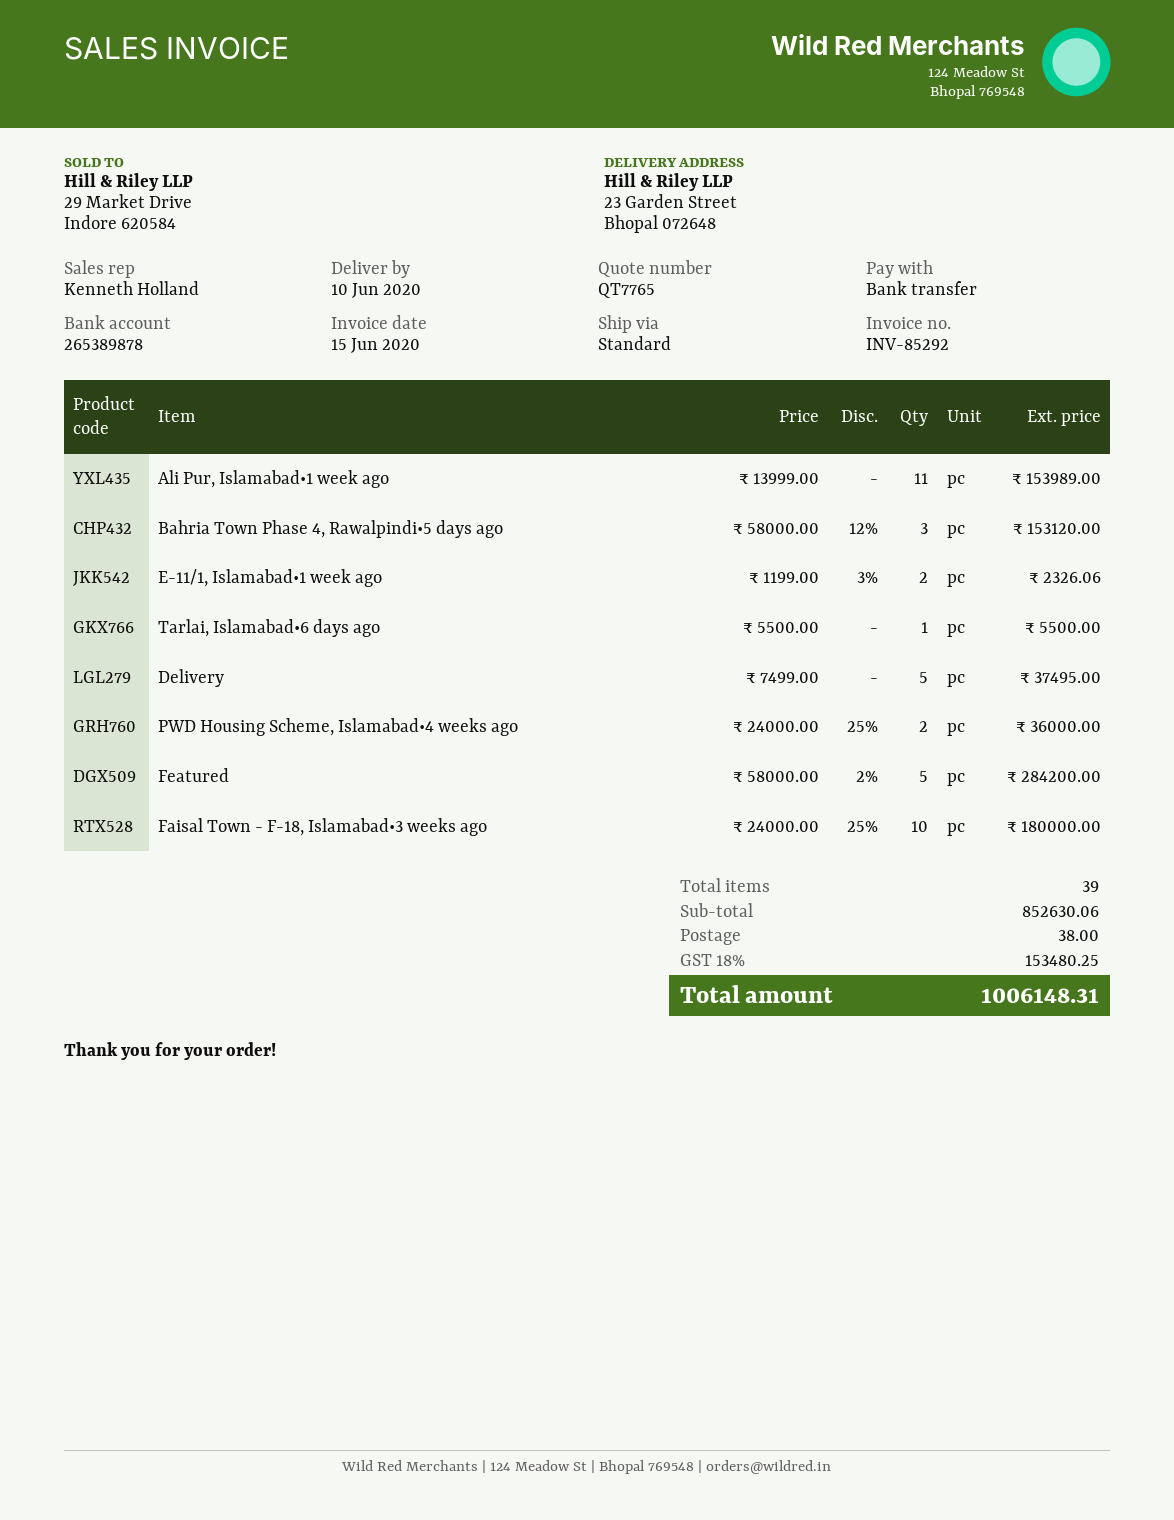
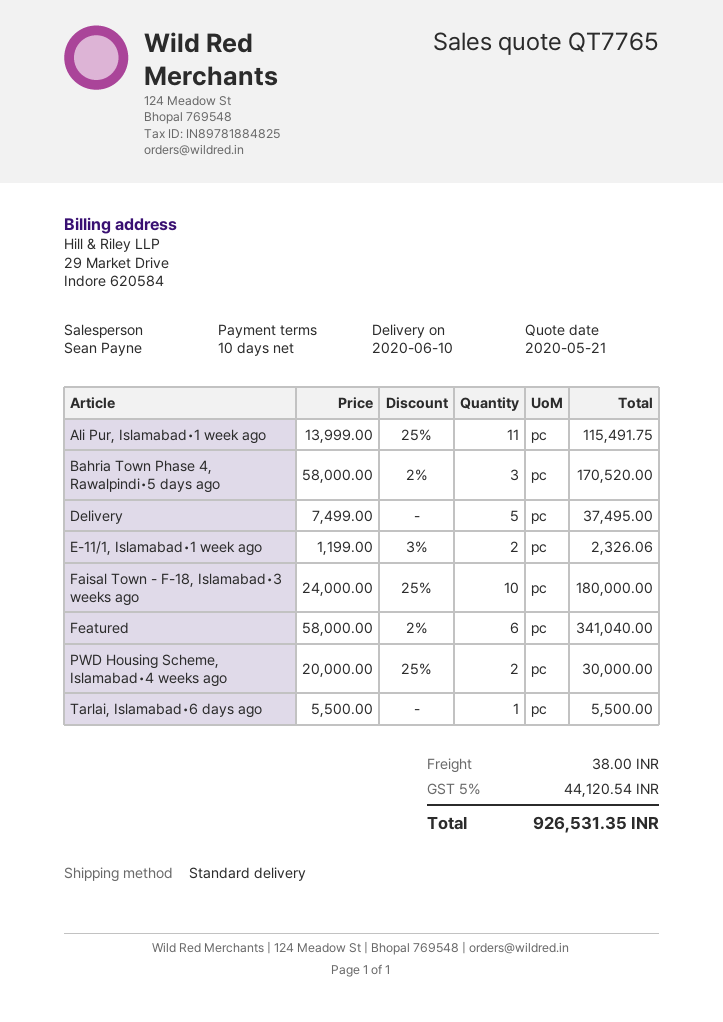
sales rep: Kenneth Holland -> Sean Payne
Ali Pur, Islamabad•1 week ago: 11 x 13999.00 = 153989.00 -> 11 x 13999.00 - 25% = 115491.75
Bahria Town Phase 4, Rawalpindi•5 days ago: 3 x 58000.00 - 12% = 153120.00 -> 3 x 58000.00 - 2% = 170520.00
PWD Housing Scheme, Islamabad•4 weeks ago: 2 x 24000.00 - 25% = 36000.00 -> 2 x 20000.00 - 25% = 30000.00
Featured: 5 x 58000.00 - 2% = 284200.00 -> 6 x 58000.00 - 2% = 341040.00
tax: 18% = 153480.25 -> 5% = 44120.54
total: 1006148.31 -> 926531.35

